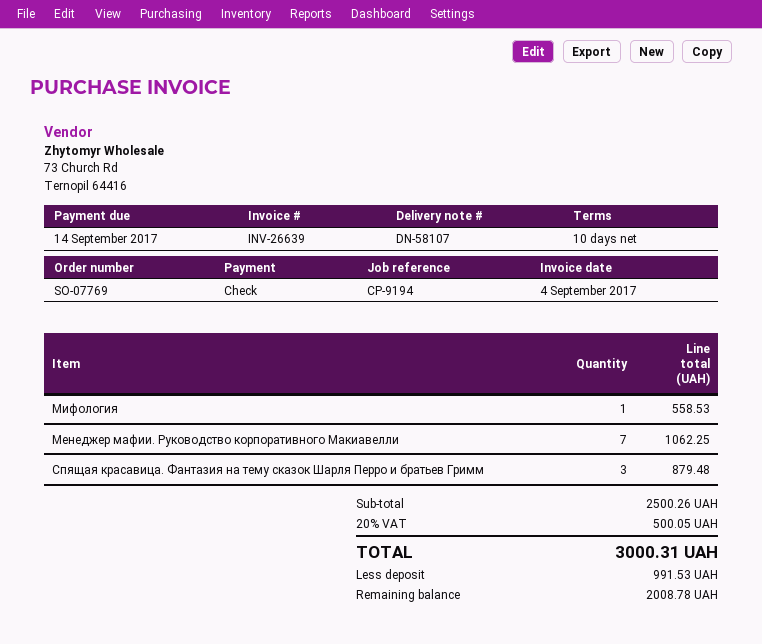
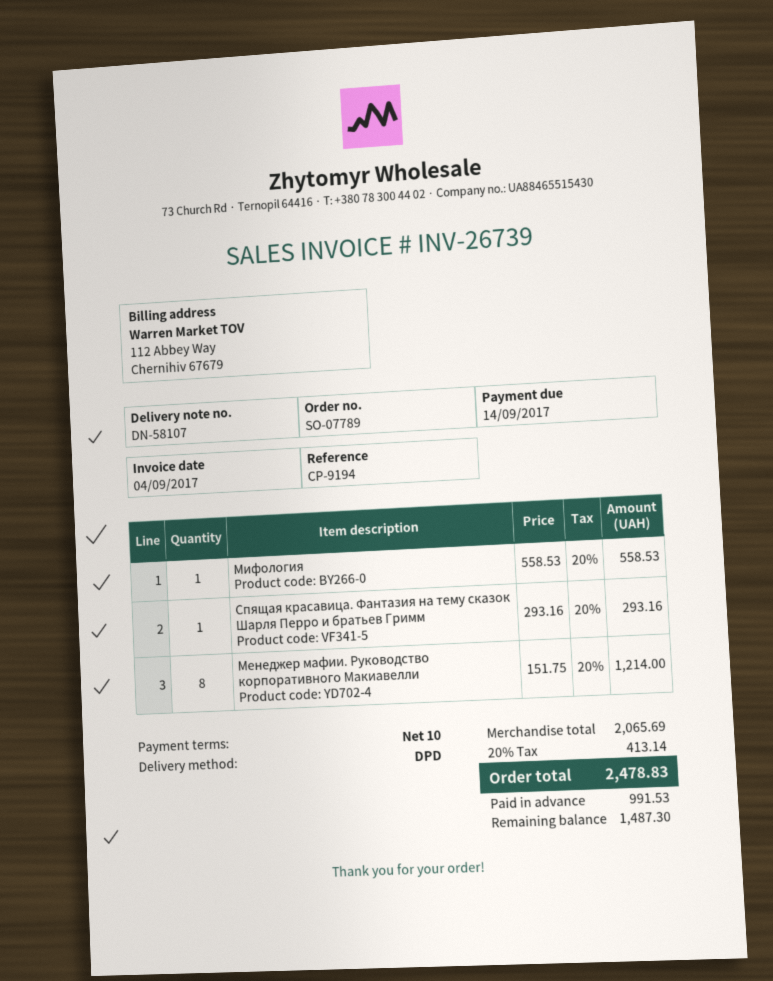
order number: SO-07769 -> SO-07789
invoice number: INV-26639 -> INV-26739
Менеджер мафии. Руководство корпоративного Макиавелли: 7 for 1062.25 -> 8 for 1214.00
Спящая красавица. Фантазия на тему сказок Шарля Перро и братьев Гримм: 3 for 879.48 -> 1 for 293.16
subtotal: 2500.26 -> 2065.69
tax: 20% = 500.05 -> 20% = 413.14
total: 3000.31 -> 2478.83
balance: 2008.78 -> 1487.30

